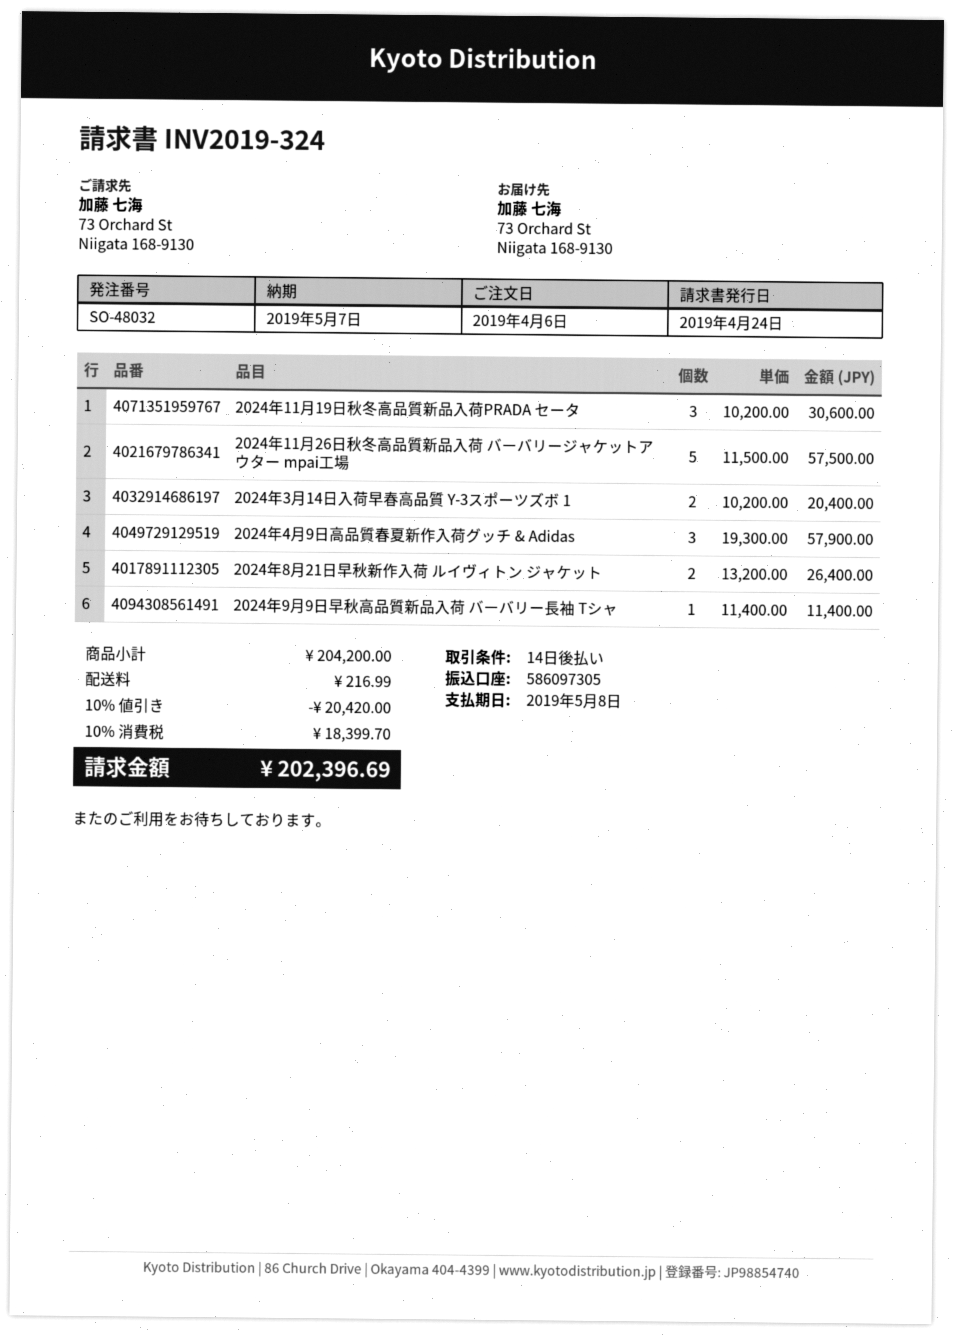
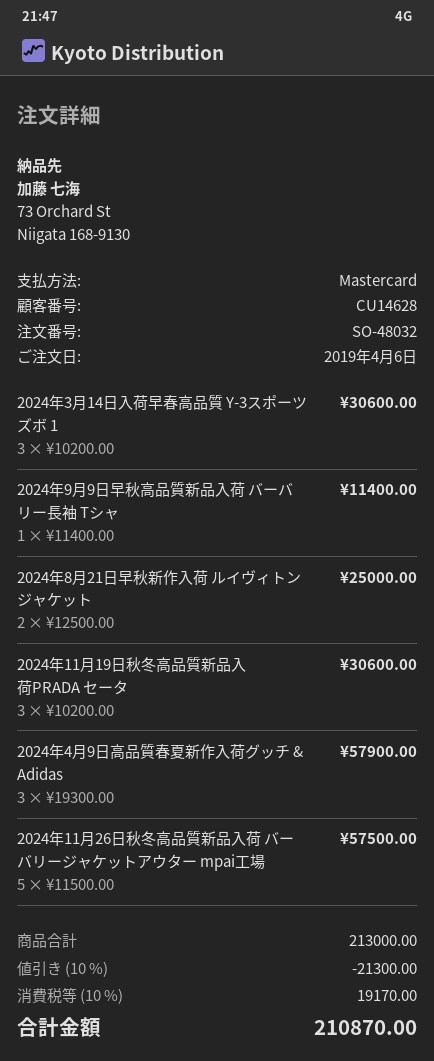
2024年3月14日入荷早春高品質 Y-3スポーツズボ 1: 2 x 10200.00 = 20400.00 -> 3 x 10200.00 = 30600.00
2024年8月21日早秋新作入荷 ルイヴィトン ジャケット: 2 x 13200.00 = 26400.00 -> 2 x 12500.00 = 25000.00
subtotal: 204200.00 -> 213000.00
discount: 10% = 20420.00 -> 10% = 21300.00
shipping: 216.99 -> none
tax: 10% = 18399.70 -> 10% = 19170.00
total: 202396.69 -> 210870.00

